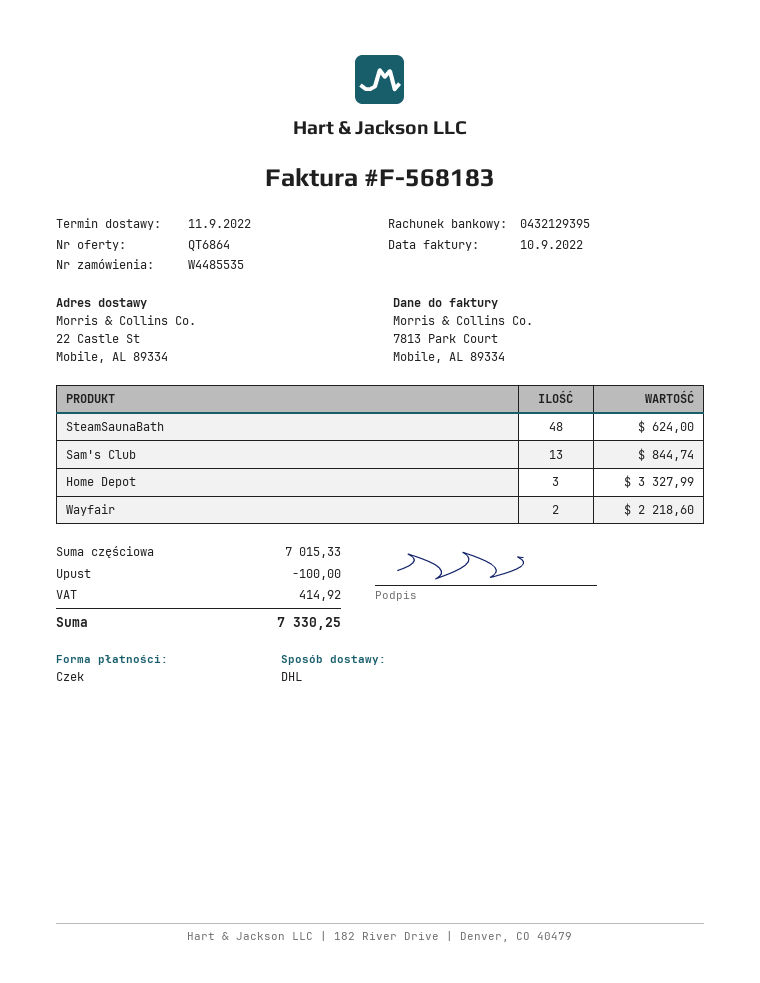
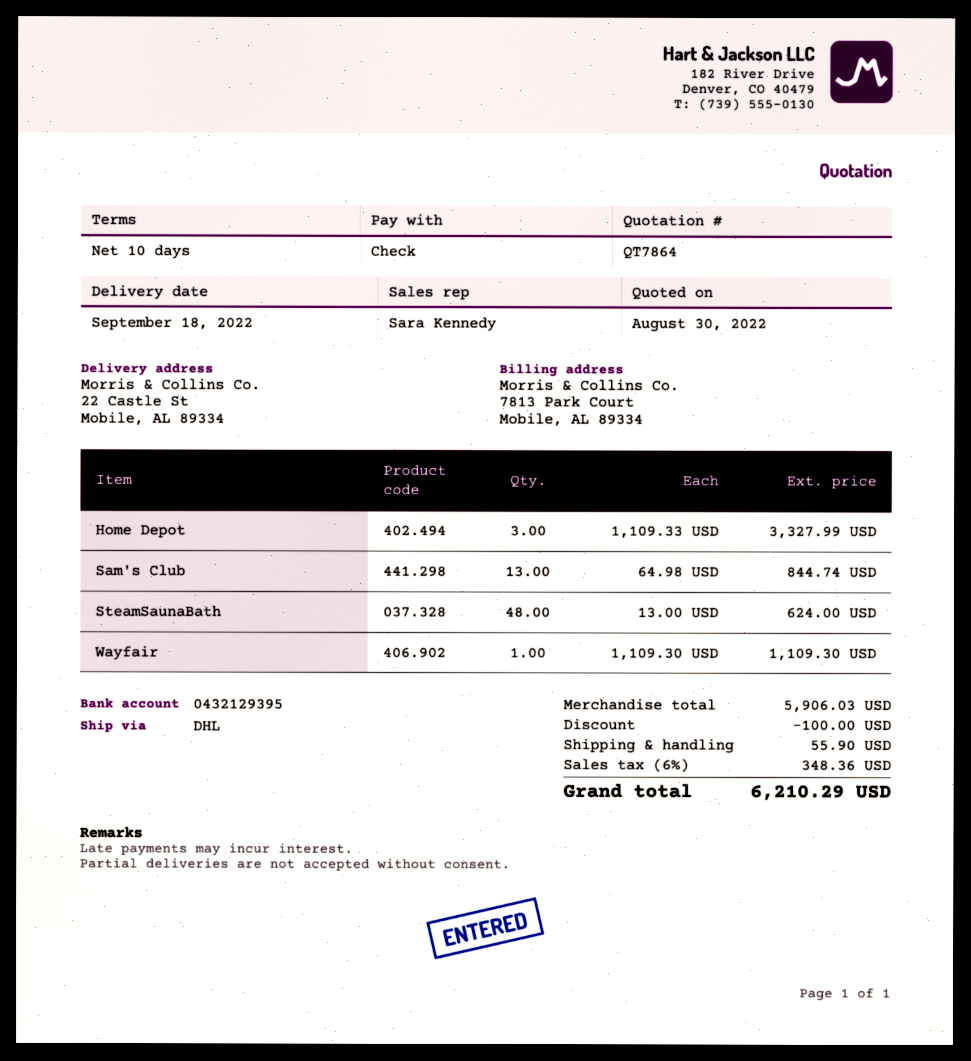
quote number: QT6864 -> QT7864
delivery date: 2022-09-11 -> 2022-09-18
Wayfair: 2 for 2218.60 -> 1 for 1109.30
subtotal: 7015.33 -> 5906.03
shipping: none -> 55.90
tax: 414.92 -> 348.36
total: 7330.25 -> 6210.29

